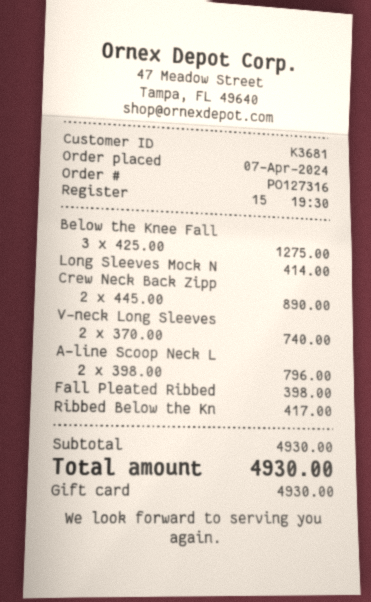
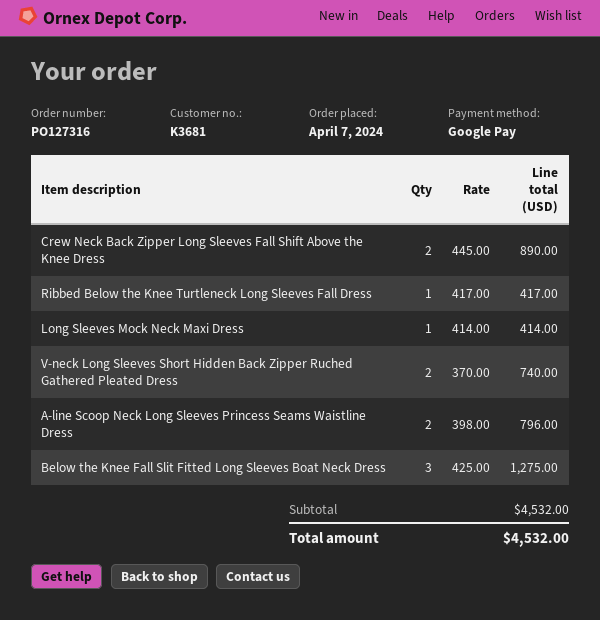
payment method: gift card -> Google Pay
Fall Pleated Ribbed: 1 x 398.00 = 398.00 -> none
subtotal: 4930.00 -> 4532.00
total: 4930.00 -> 4532.00

